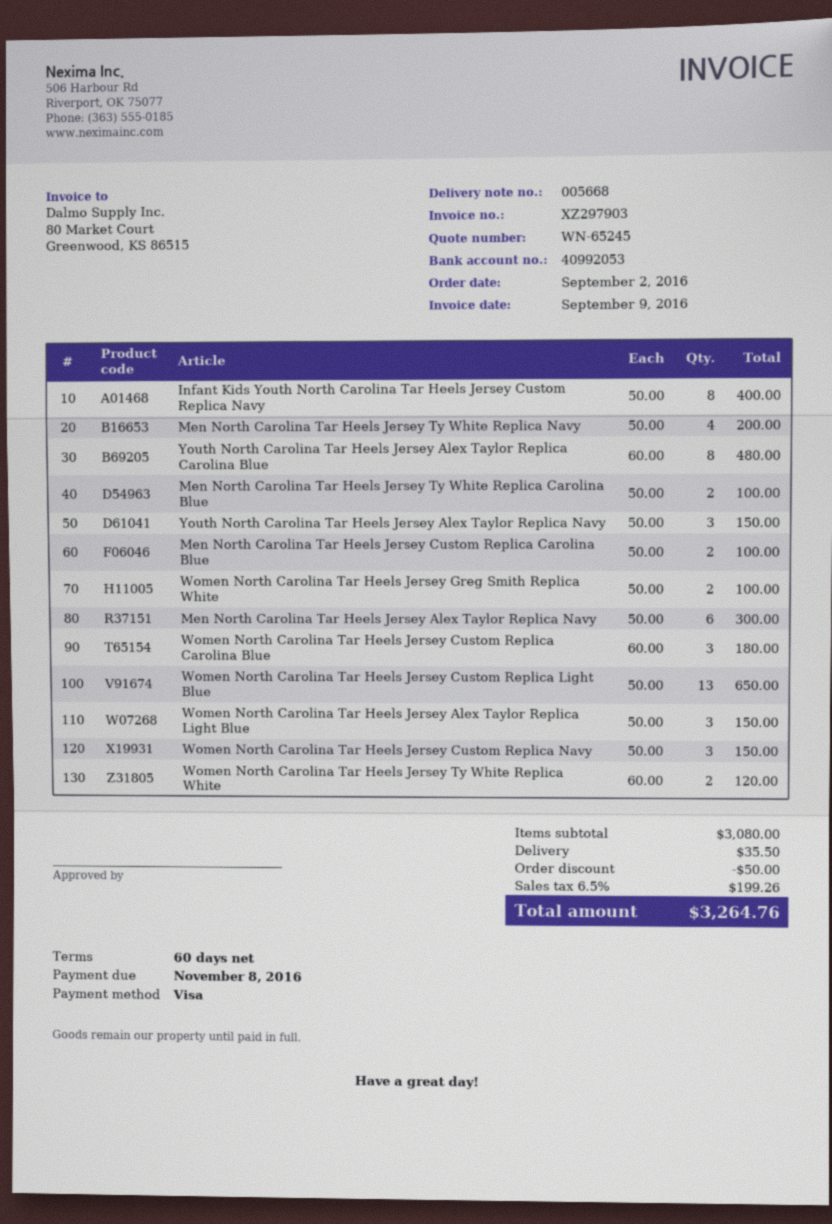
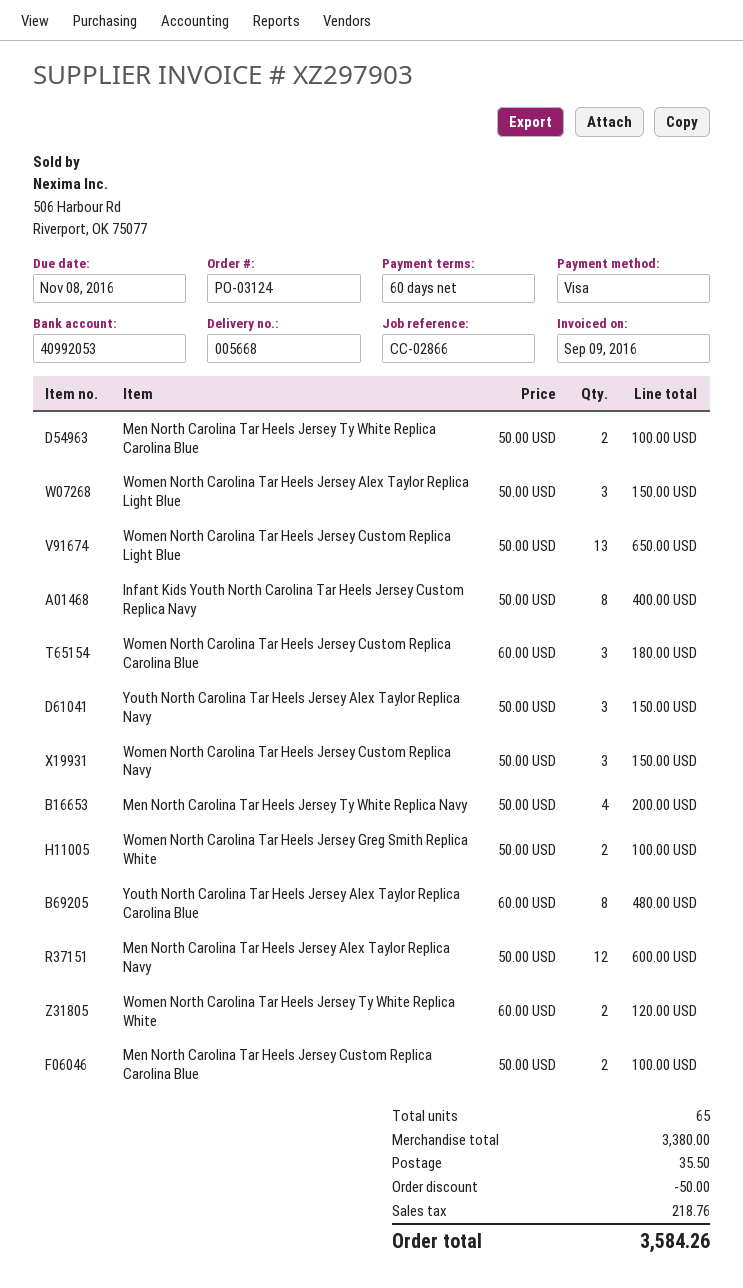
Men North Carolina Tar Heels Jersey Alex Taylor Replica Navy: 6 x 50.00 = 300.00 -> 12 x 50.00 = 600.00
subtotal: 3080.00 -> 3380.00
tax: 199.26 -> 218.76
total: 3264.76 -> 3584.26

